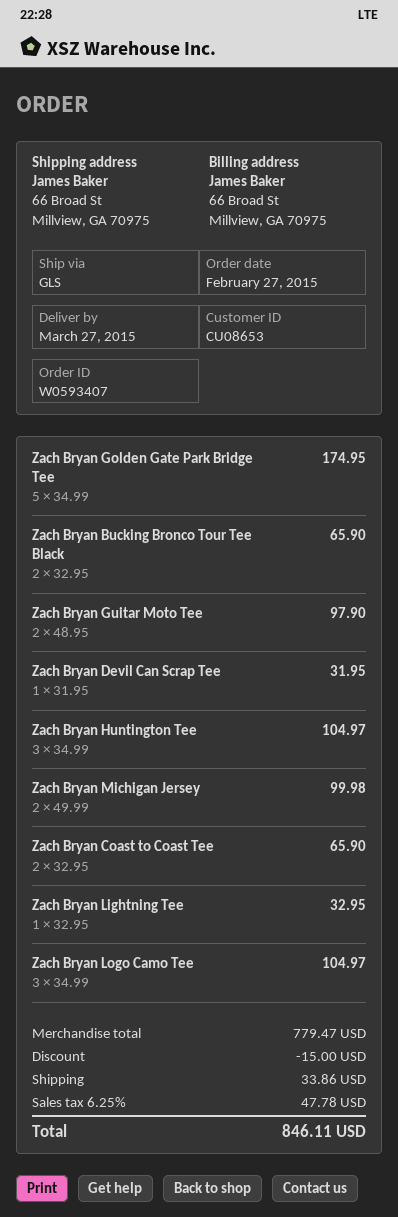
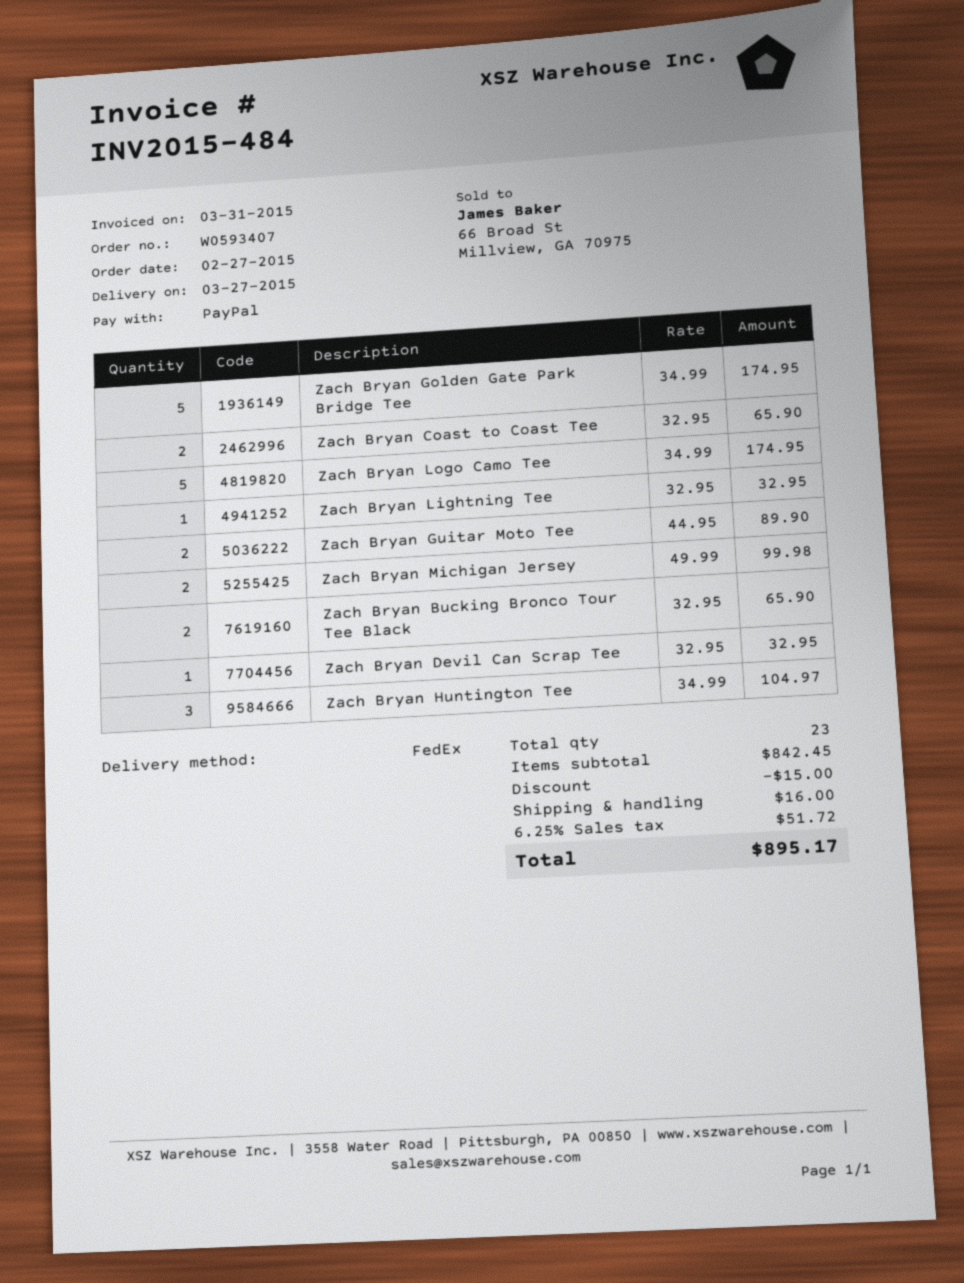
shipping method: GLS -> FedEx
Zach Bryan Guitar Moto Tee: 2 x 48.95 = 97.90 -> 2 x 44.95 = 89.90
Zach Bryan Devil Can Scrap Tee: 1 x 31.95 = 31.95 -> 1 x 32.95 = 32.95
Zach Bryan Logo Camo Tee: 3 x 34.99 = 104.97 -> 5 x 34.99 = 174.95
subtotal: 779.47 -> 842.45
shipping: 33.86 -> 16.00
tax: 6.25% = 47.78 -> 6.25% = 51.72
total: 846.11 -> 895.17

